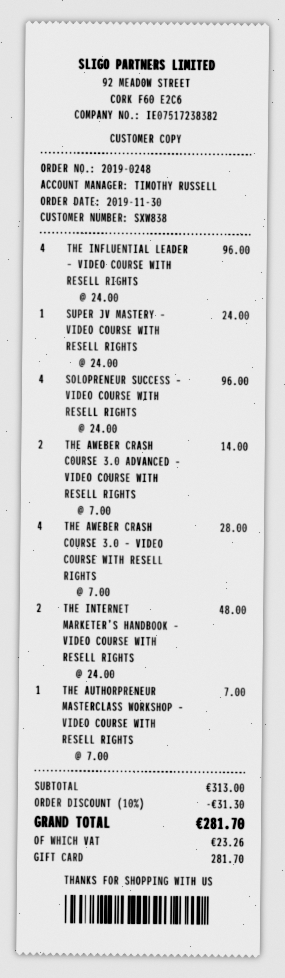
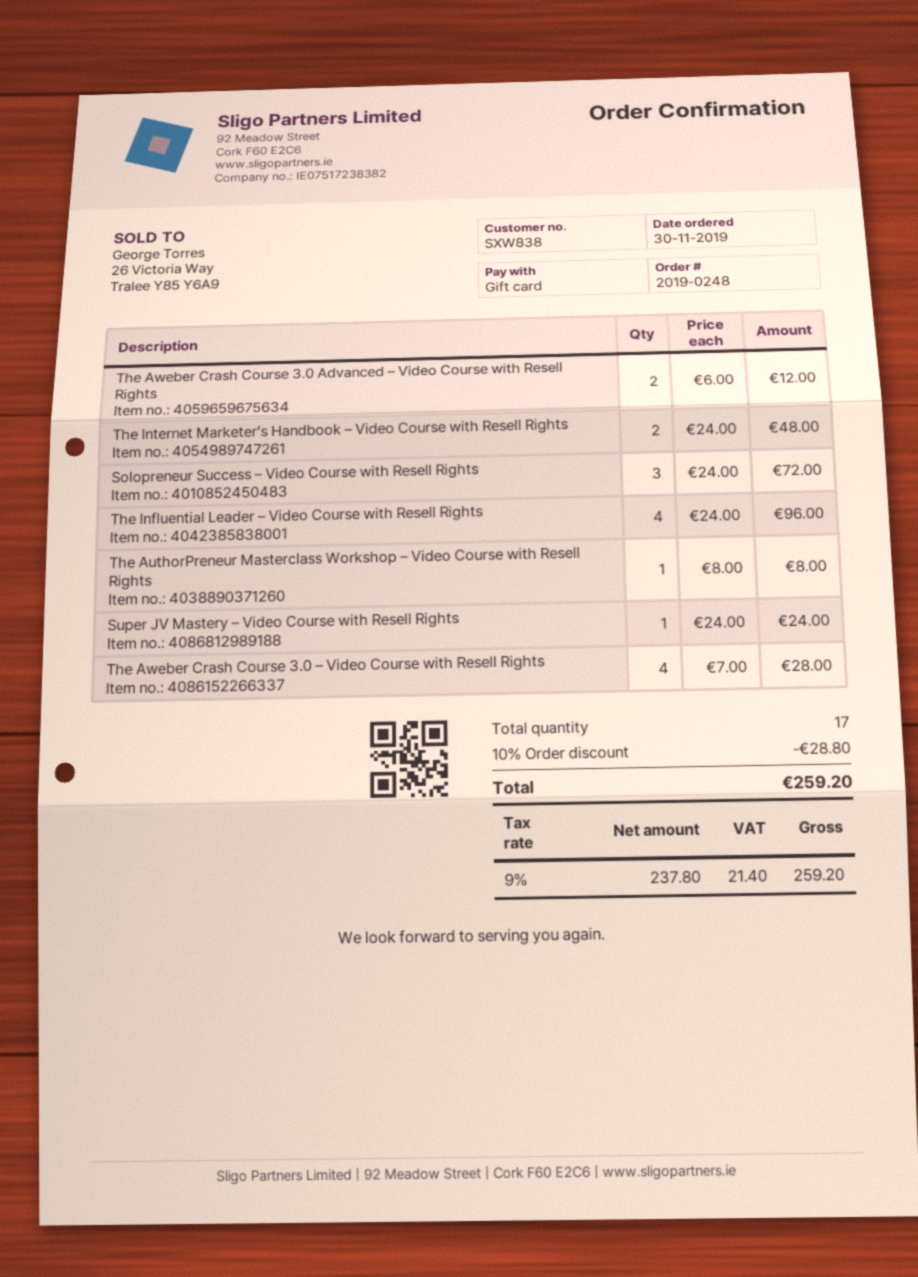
SOLOPRENEUR SUCCESS – VIDEO COURSE WITH RESELL RIGHTS: 4 x 24.00 = 96.00 -> 3 x 24.00 = 72.00
THE AWEBER CRASH COURSE 3.0 ADVANCED – VIDEO COURSE WITH RESELL RIGHTS: 2 x 7.00 = 14.00 -> 2 x 6.00 = 12.00
THE AUTHORPRENEUR MASTERCLASS WORKSHOP – VIDEO COURSE WITH RESELL RIGHTS: 1 x 7.00 = 7.00 -> 1 x 8.00 = 8.00
discount: 10% = 31.30 -> 10% = 28.80
tax: 23.26 -> 21.40
total: 281.70 -> 259.20

